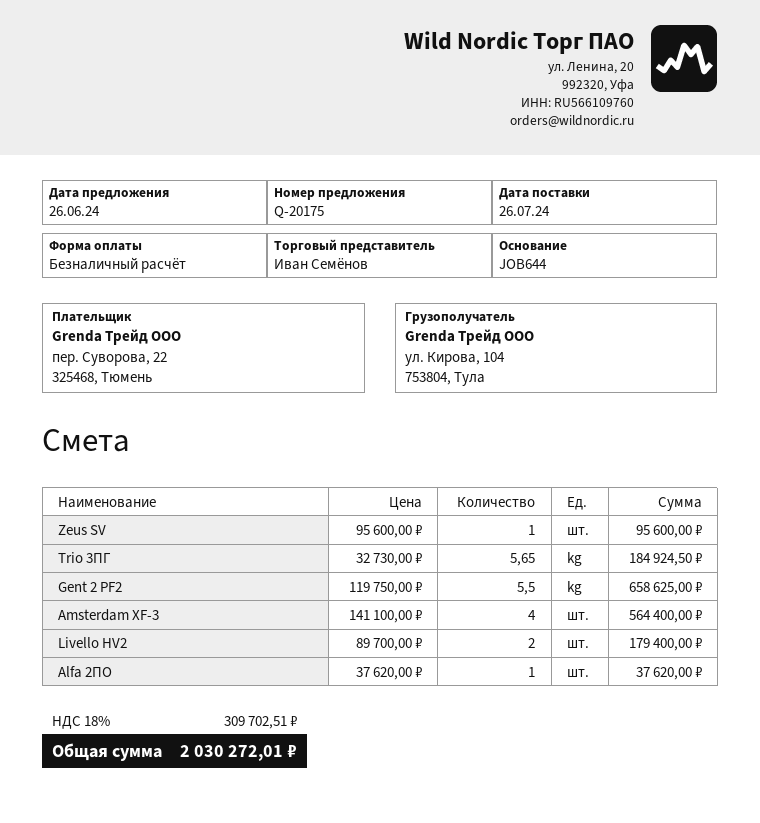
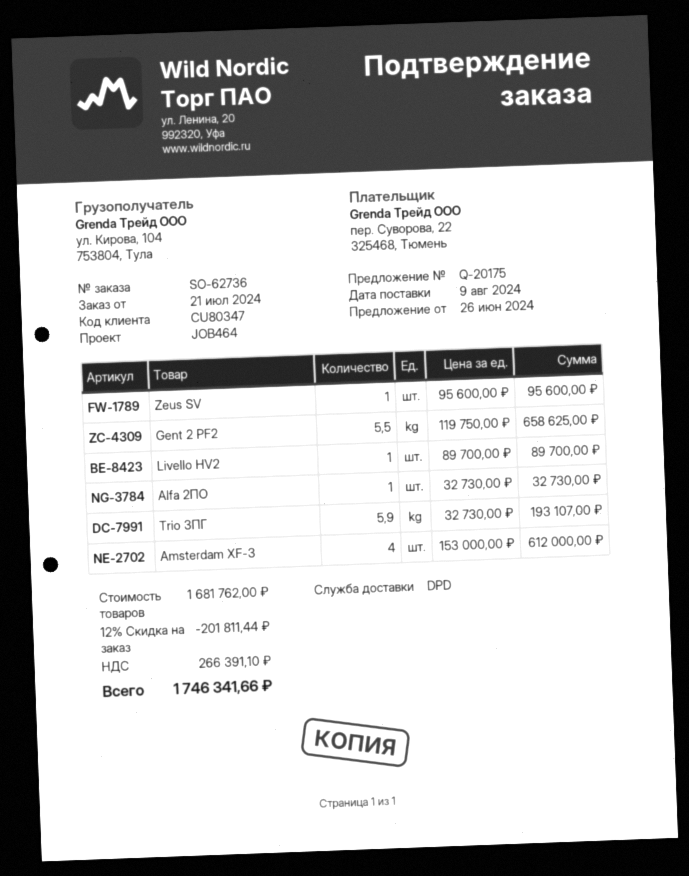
delivery date: 2024-07-26 -> 2024-08-09
reference: JOB644 -> JOB464
Trio 3ПГ: 5.65 x 32730.00 = 184924.50 -> 5.9 x 32730.00 = 193107.00
Amsterdam XF-3: 4 x 141100.00 = 564400.00 -> 4 x 153000.00 = 612000.00
Livello HV2: 2 x 89700.00 = 179400.00 -> 1 x 89700.00 = 89700.00
Alfa 2ПО: 1 x 37620.00 = 37620.00 -> 1 x 32730.00 = 32730.00
discount: none -> 12% = 201811.44
tax: 309702.51 -> 266391.10
total: 2030272.01 -> 1746341.66

